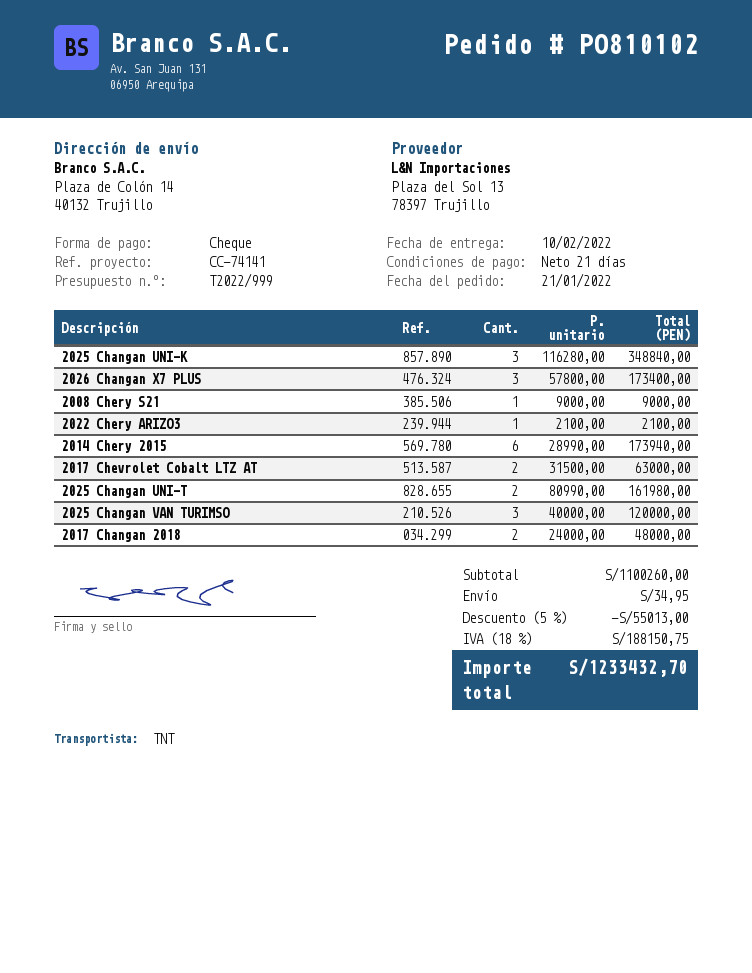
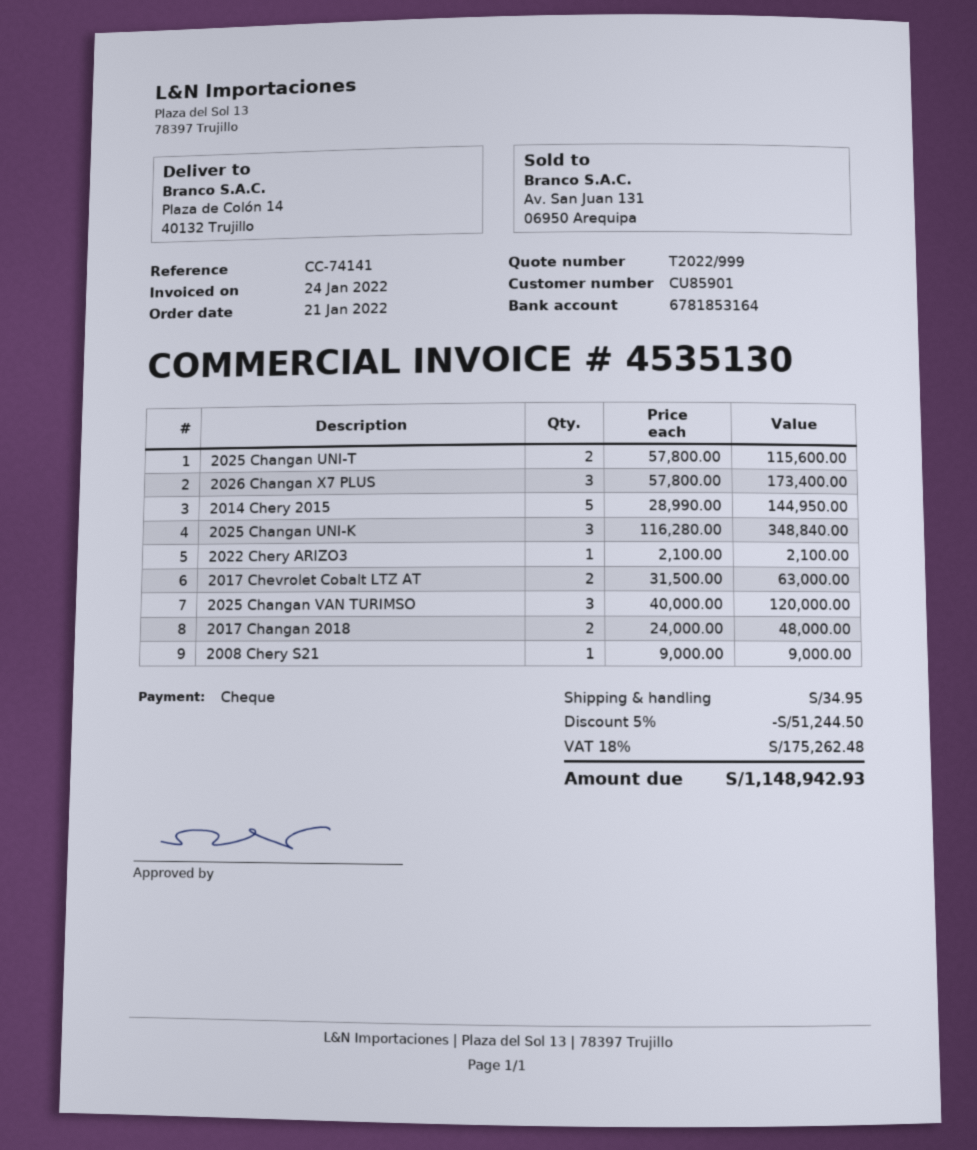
2014 Chery 2015: 6 x 28990.00 = 173940.00 -> 5 x 28990.00 = 144950.00
2025 Changan UNI-T: 2 x 80990.00 = 161980.00 -> 2 x 57800.00 = 115600.00
discount: 5% = 55013.00 -> 5% = 51244.50
tax: 18% = 188150.75 -> 18% = 175262.48
total: 1233432.70 -> 1148942.93

